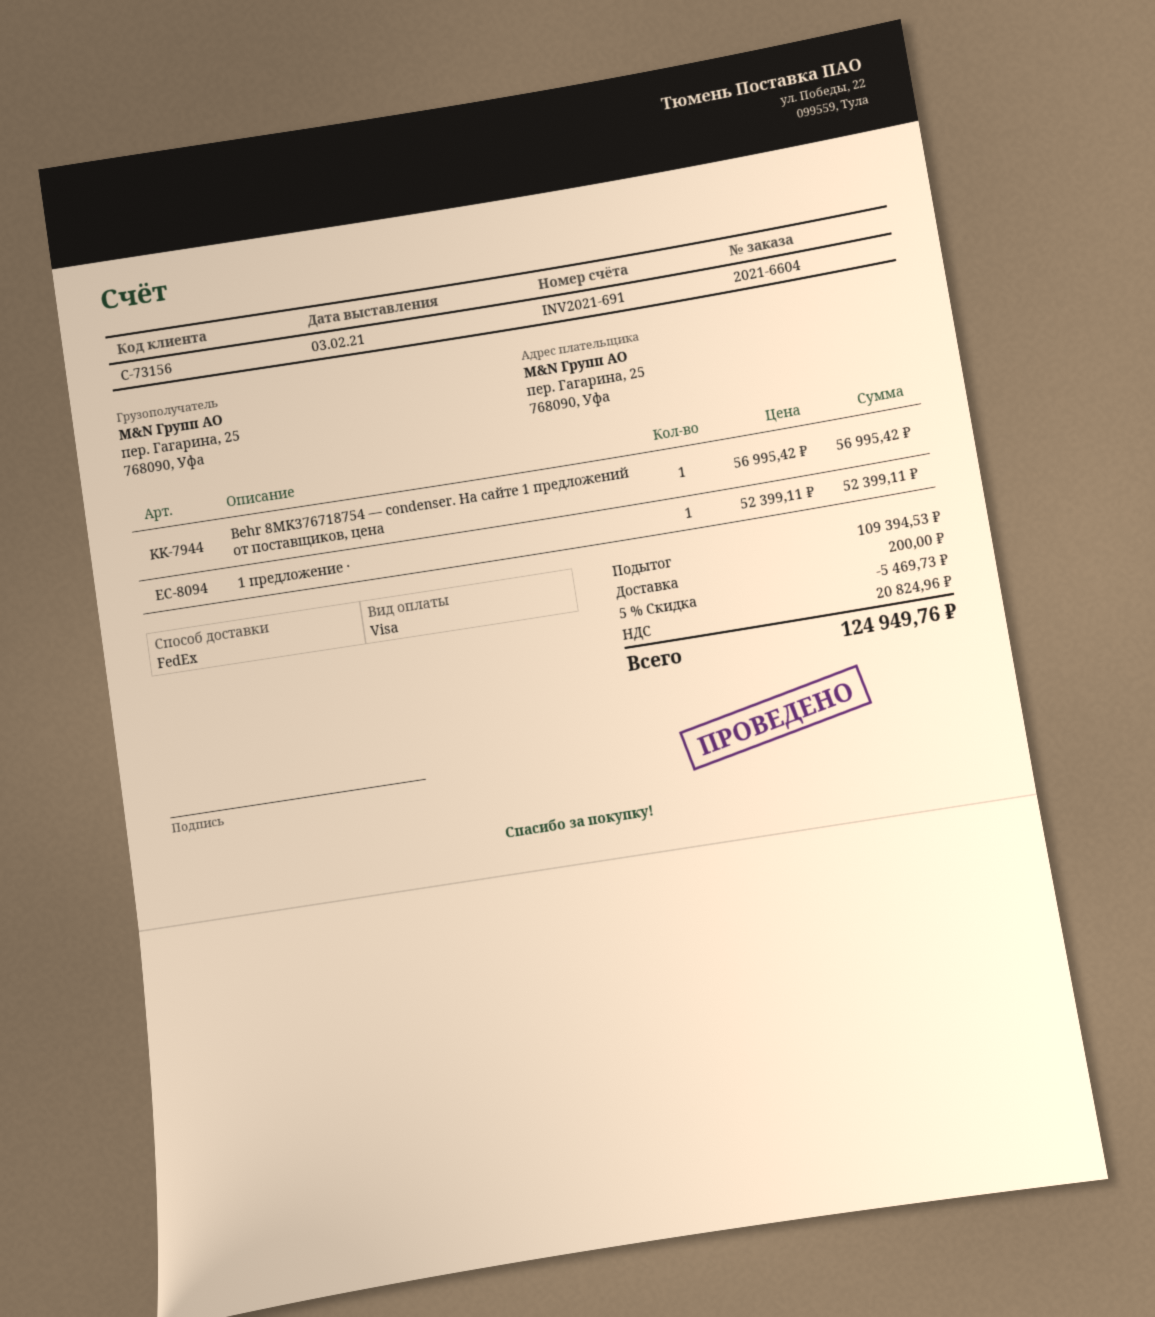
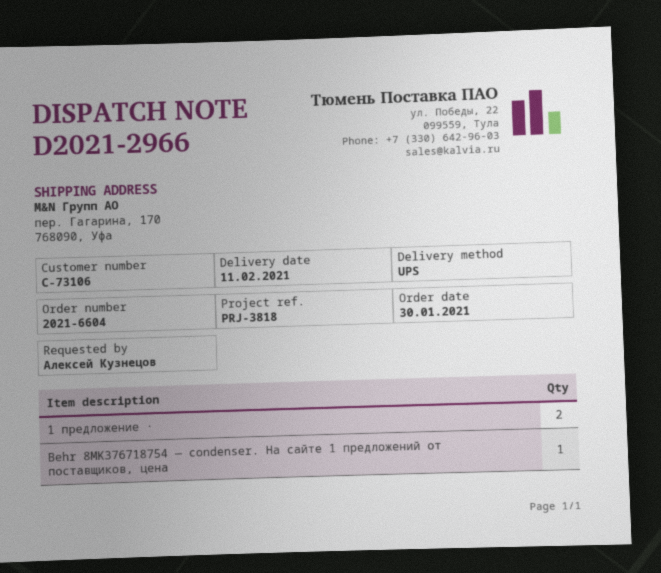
customer number: C-73156 -> C-73106
shipping method: FedEx -> UPS
ship to: пер. Гагарина, 25, 768090, Уфа -> пер. Гагарина, 170, 768090, Уфа
1 предложение ·: 1 -> 2

